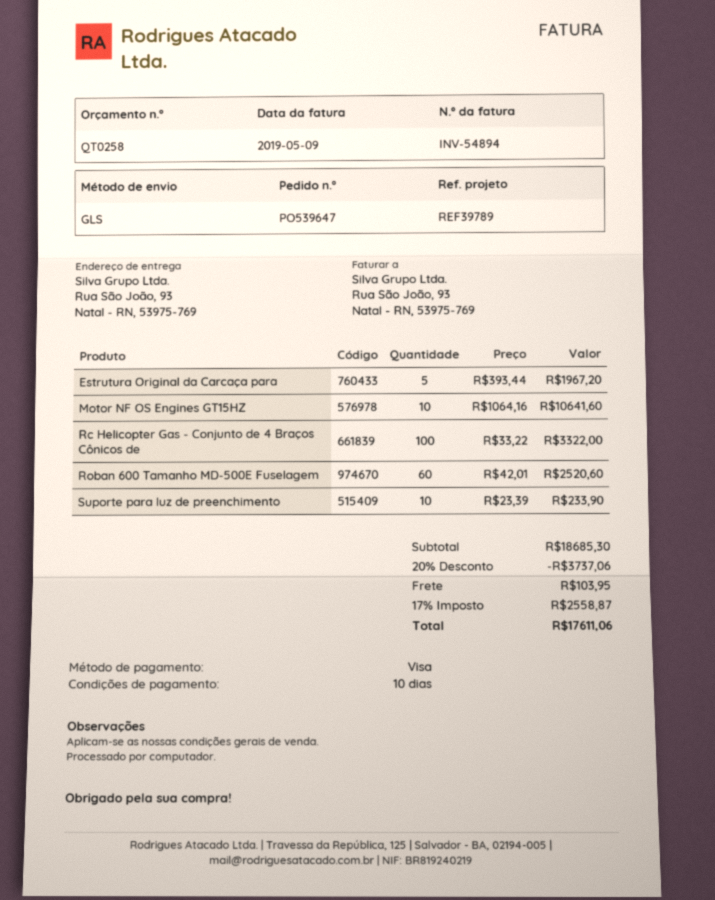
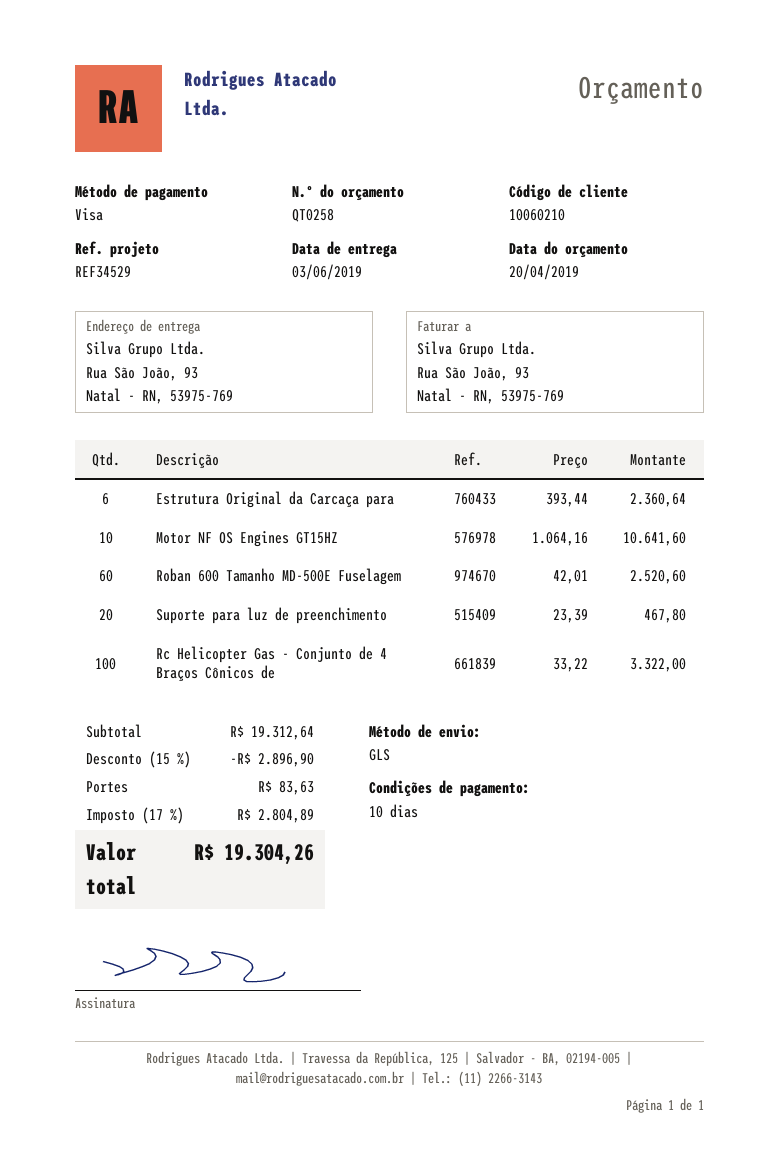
reference: REF39789 -> REF34529
Estrutura Original da Carcaça para: 5 x 393.44 = 1967.20 -> 6 x 393.44 = 2360.64
Suporte para luz de preenchimento: 10 x 23.39 = 233.90 -> 20 x 23.39 = 467.80
subtotal: 18685.30 -> 19312.64
discount: 20% = 3737.06 -> 15% = 2896.90
shipping: 103.95 -> 83.63
tax: 17% = 2558.87 -> 17% = 2804.89
total: 17611.06 -> 19304.26

